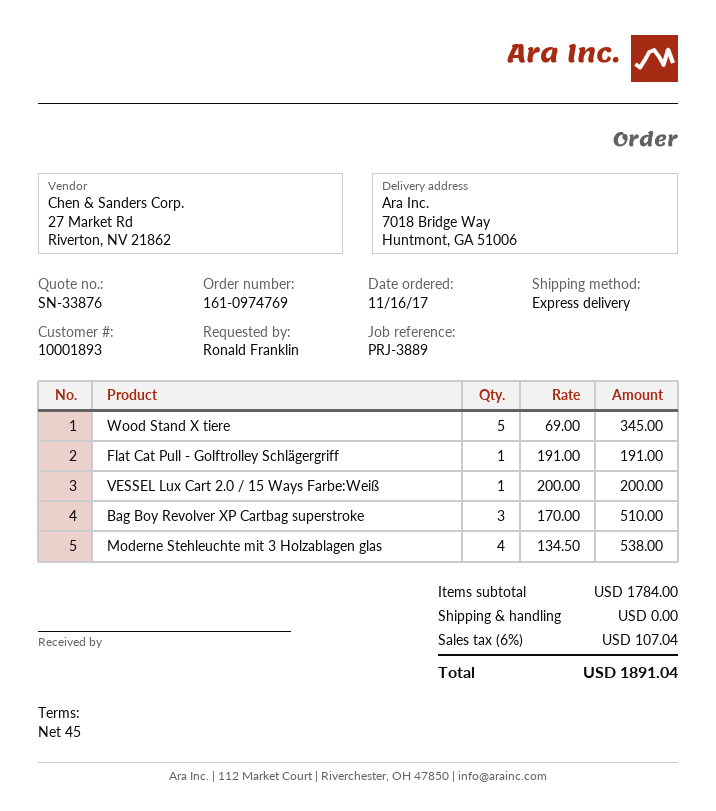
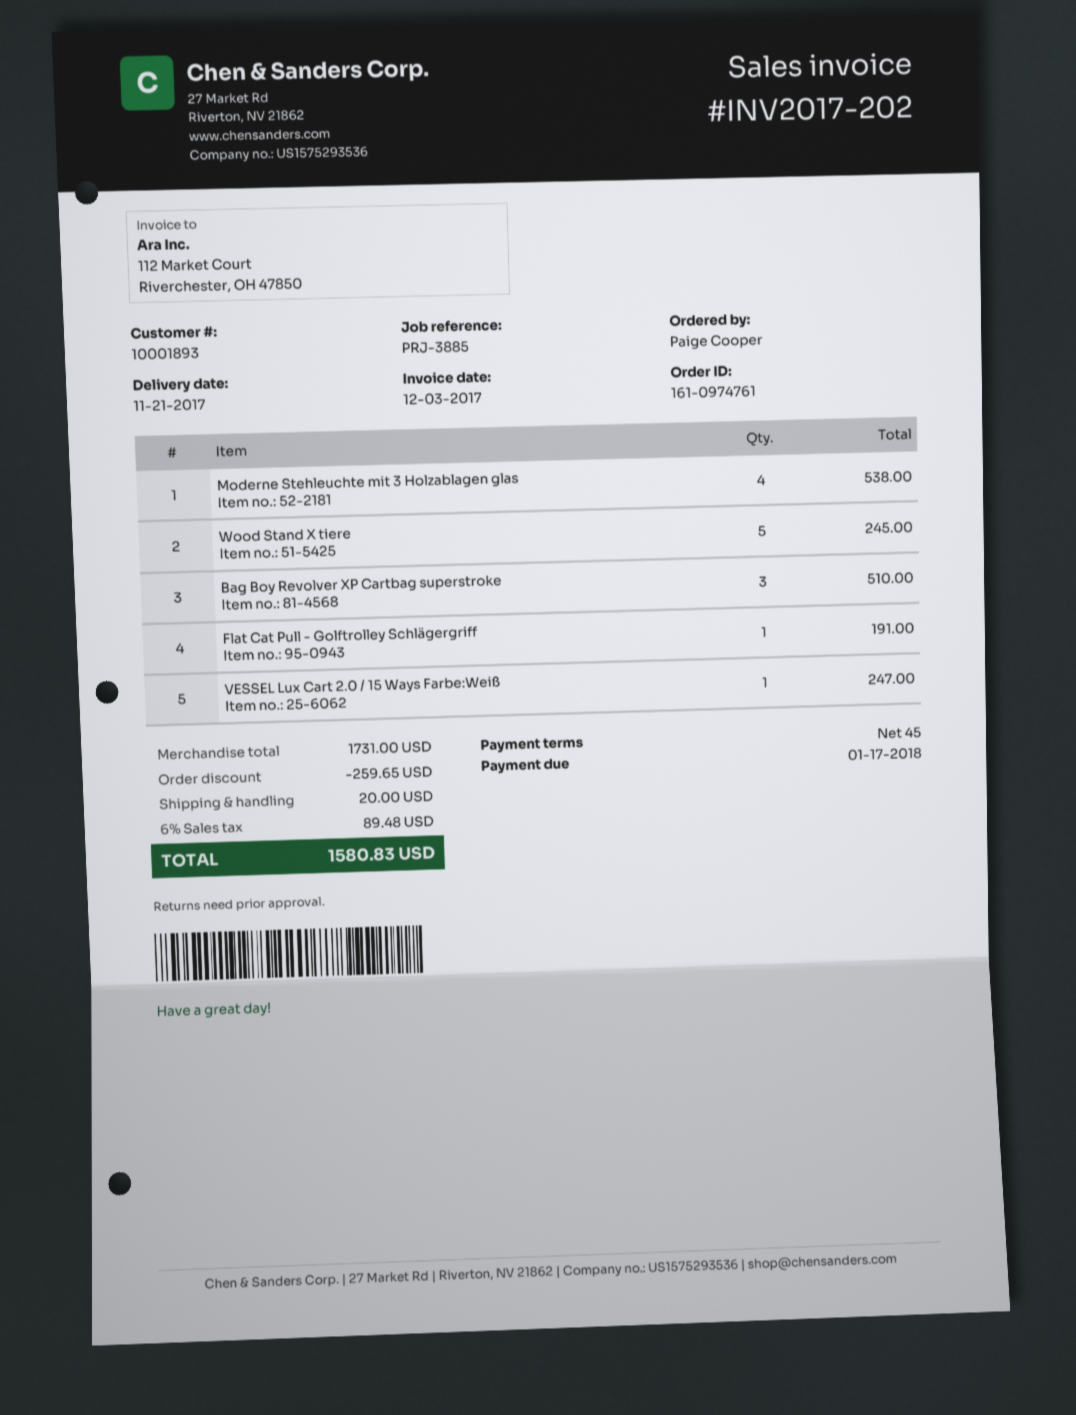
order number: 161-0974769 -> 161-0974761
reference: PRJ-3889 -> PRJ-3885
ordered by: Ronald Franklin -> Paige Cooper
Wood Stand X tiere: 5 for 345.00 -> 5 for 245.00
VESSEL Lux Cart 2.0 / 15 Ways Farbe:Weiß: 1 for 200.00 -> 1 for 247.00
subtotal: 1784.00 -> 1731.00
discount: none -> 259.65
shipping: 0.00 -> 20.00
tax: 6% = 107.04 -> 6% = 89.48
total: 1891.04 -> 1580.83

